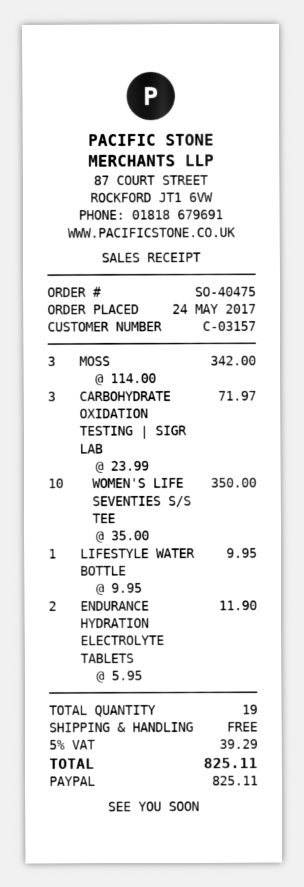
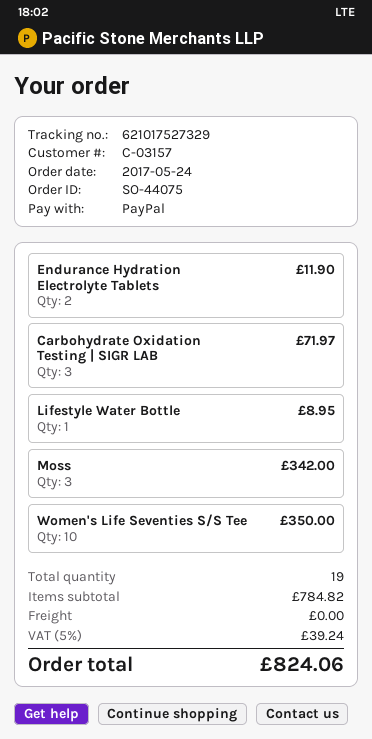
order number: SO-40475 -> SO-44075
LIFESTYLE WATER BOTTLE: 1 for 9.95 -> 1 for 8.95
tax: 5% = 39.29 -> 5% = 39.24
total: 825.11 -> 824.06

